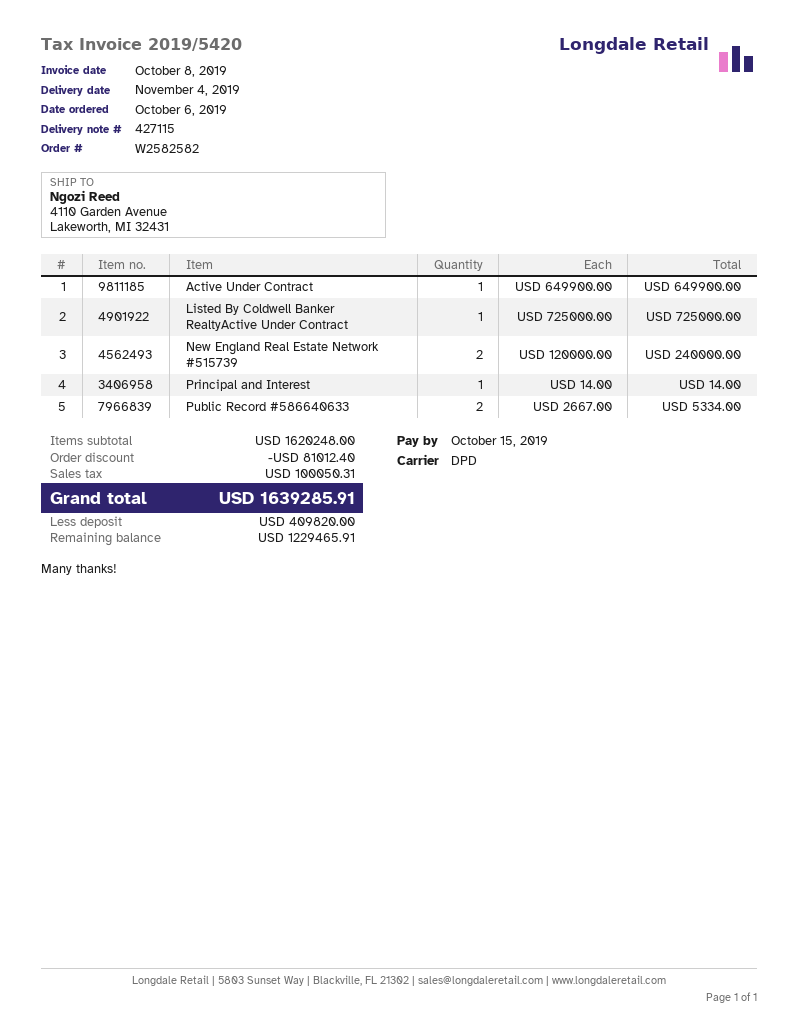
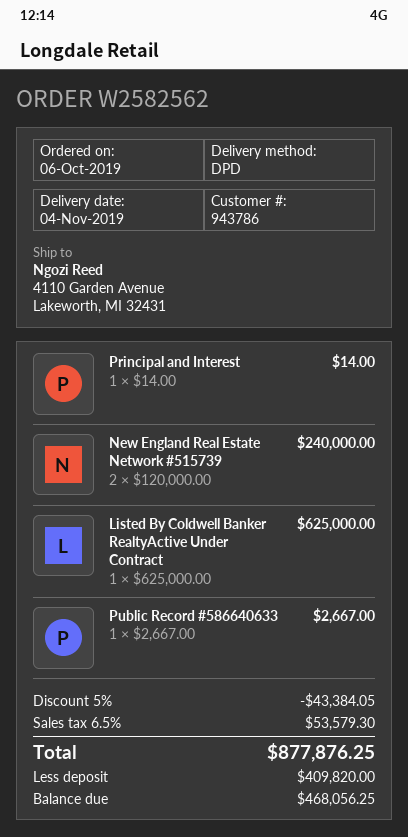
order number: W2582582 -> W2582562
Active Under Contract: 1 x 649900.00 = 649900.00 -> none
Listed By Coldwell Banker RealtyActive Under Contract: 1 x 725000.00 = 725000.00 -> 1 x 625000.00 = 625000.00
Public Record #586640633: 2 x 2667.00 = 5334.00 -> 1 x 2667.00 = 2667.00
discount: 81012.40 -> 43384.05
tax: 100050.31 -> 53579.30
total: 1639285.91 -> 877876.25
balance: 1229465.91 -> 468056.25

